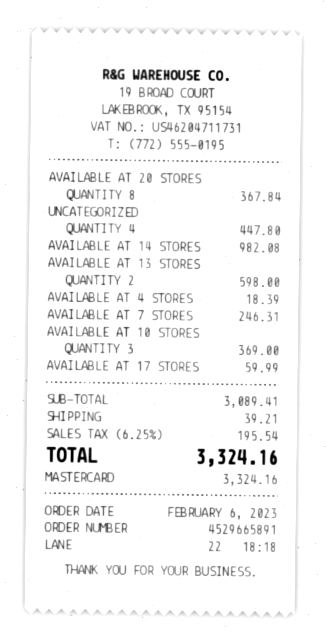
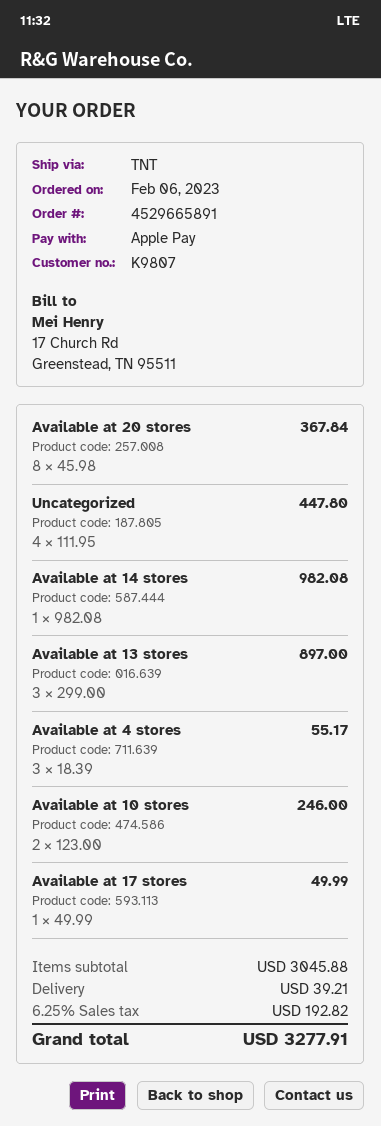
payment method: Mastercard -> Apple Pay
AVAILABLE AT 13 STORES: 2 for 598.00 -> 3 for 897.00
AVAILABLE AT 4 STORES: 1 for 18.39 -> 3 for 55.17
AVAILABLE AT 7 STORES: 1 for 246.31 -> none
AVAILABLE AT 10 STORES: 3 for 369.00 -> 2 for 246.00
AVAILABLE AT 17 STORES: 1 for 59.99 -> 1 for 49.99
subtotal: 3089.41 -> 3045.88
tax: 6.25% = 195.54 -> 6.25% = 192.82
total: 3324.16 -> 3277.91

